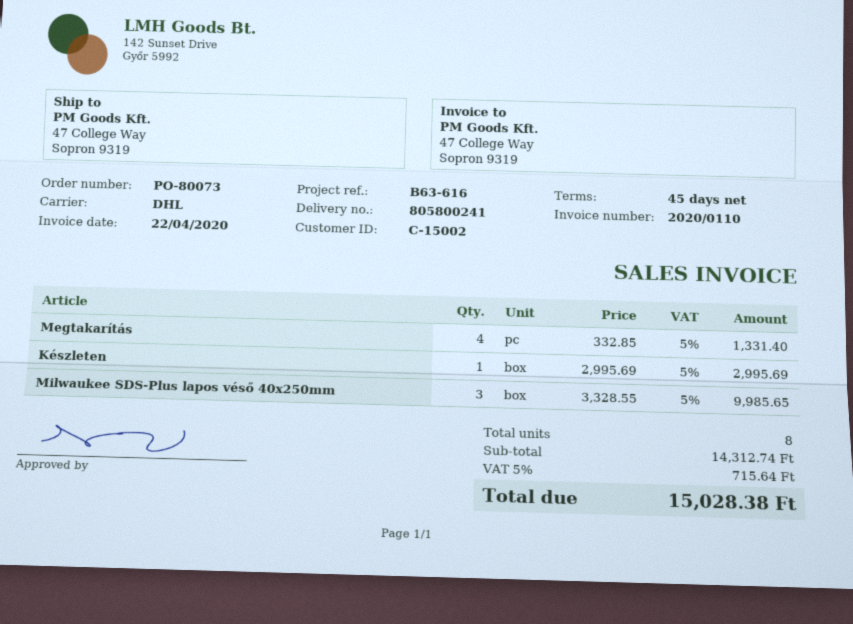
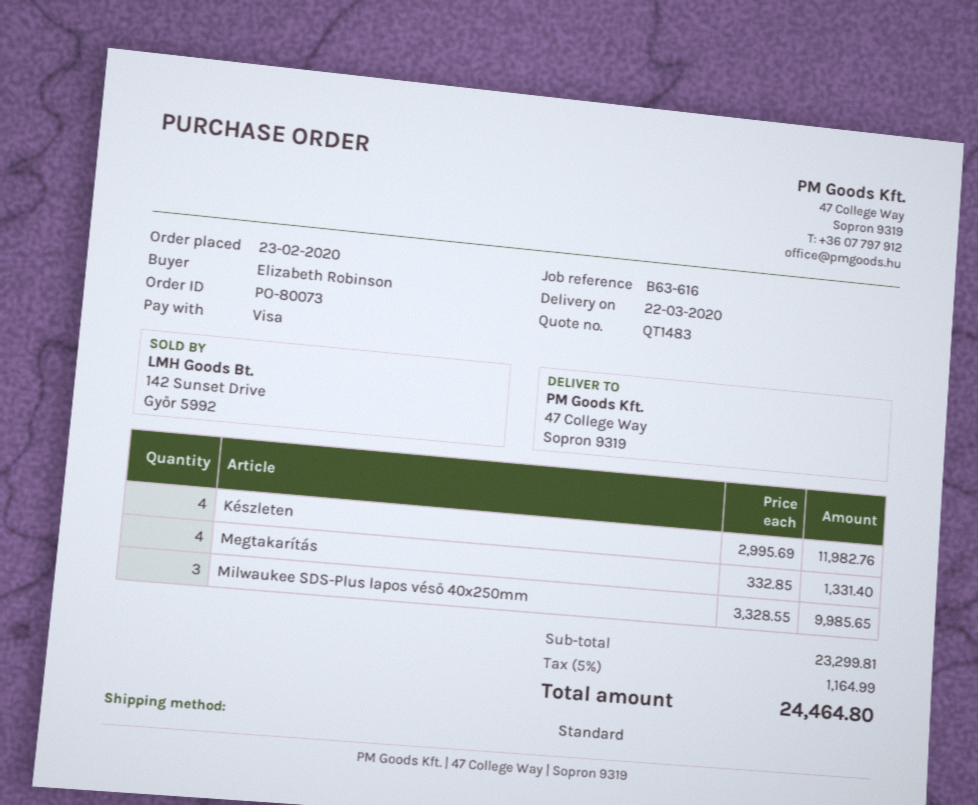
shipping method: DHL -> standard
Készleten: 1 x 2995.69 = 2995.69 -> 4 x 2995.69 = 11982.76
subtotal: 14312.74 -> 23299.81
tax: 5% = 715.64 -> 5% = 1164.99
total: 15028.38 -> 24464.80

